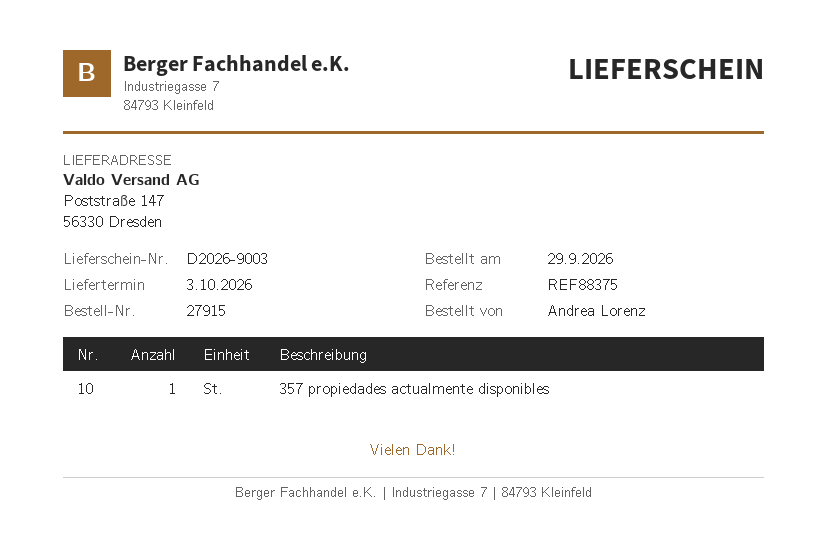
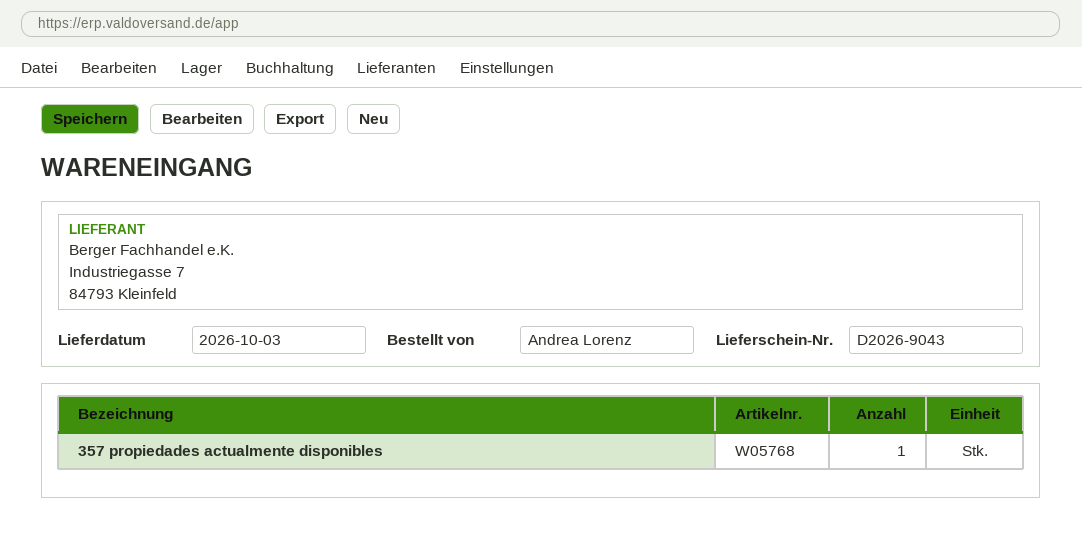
delivery note number: D2026-9003 -> D2026-9043

